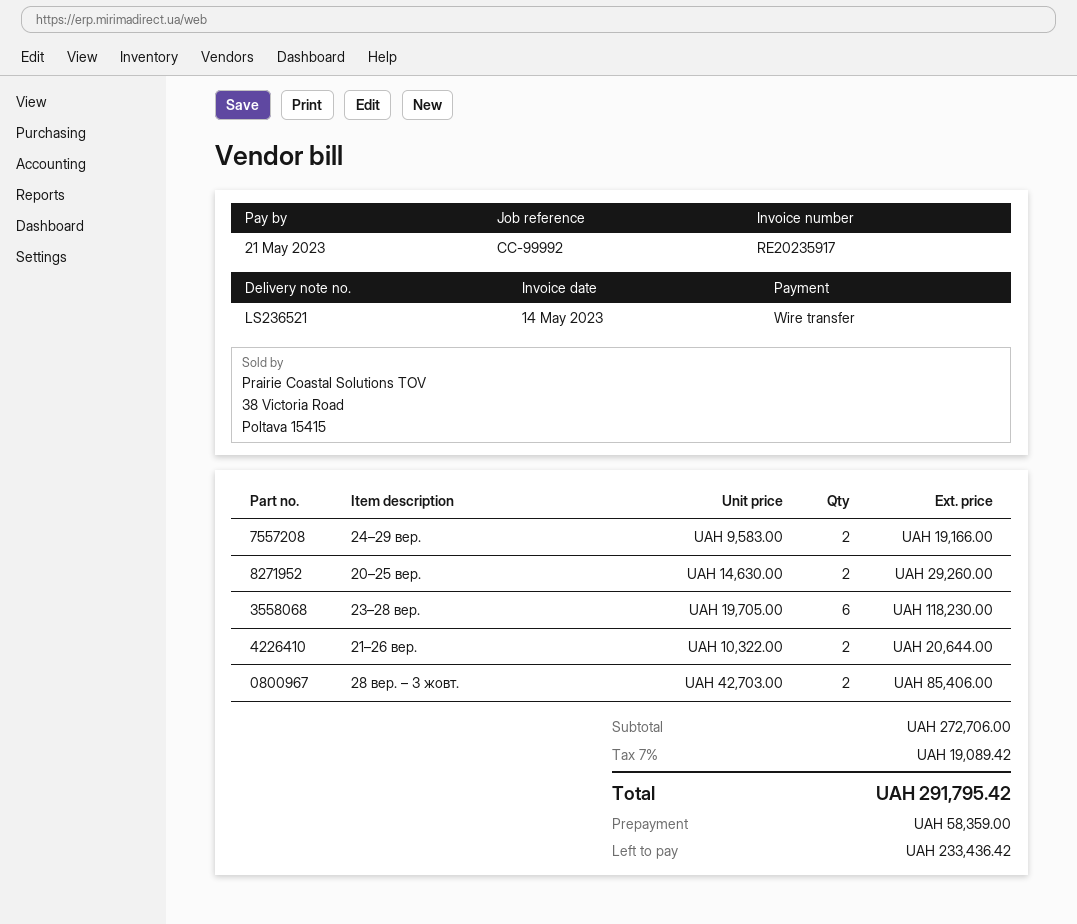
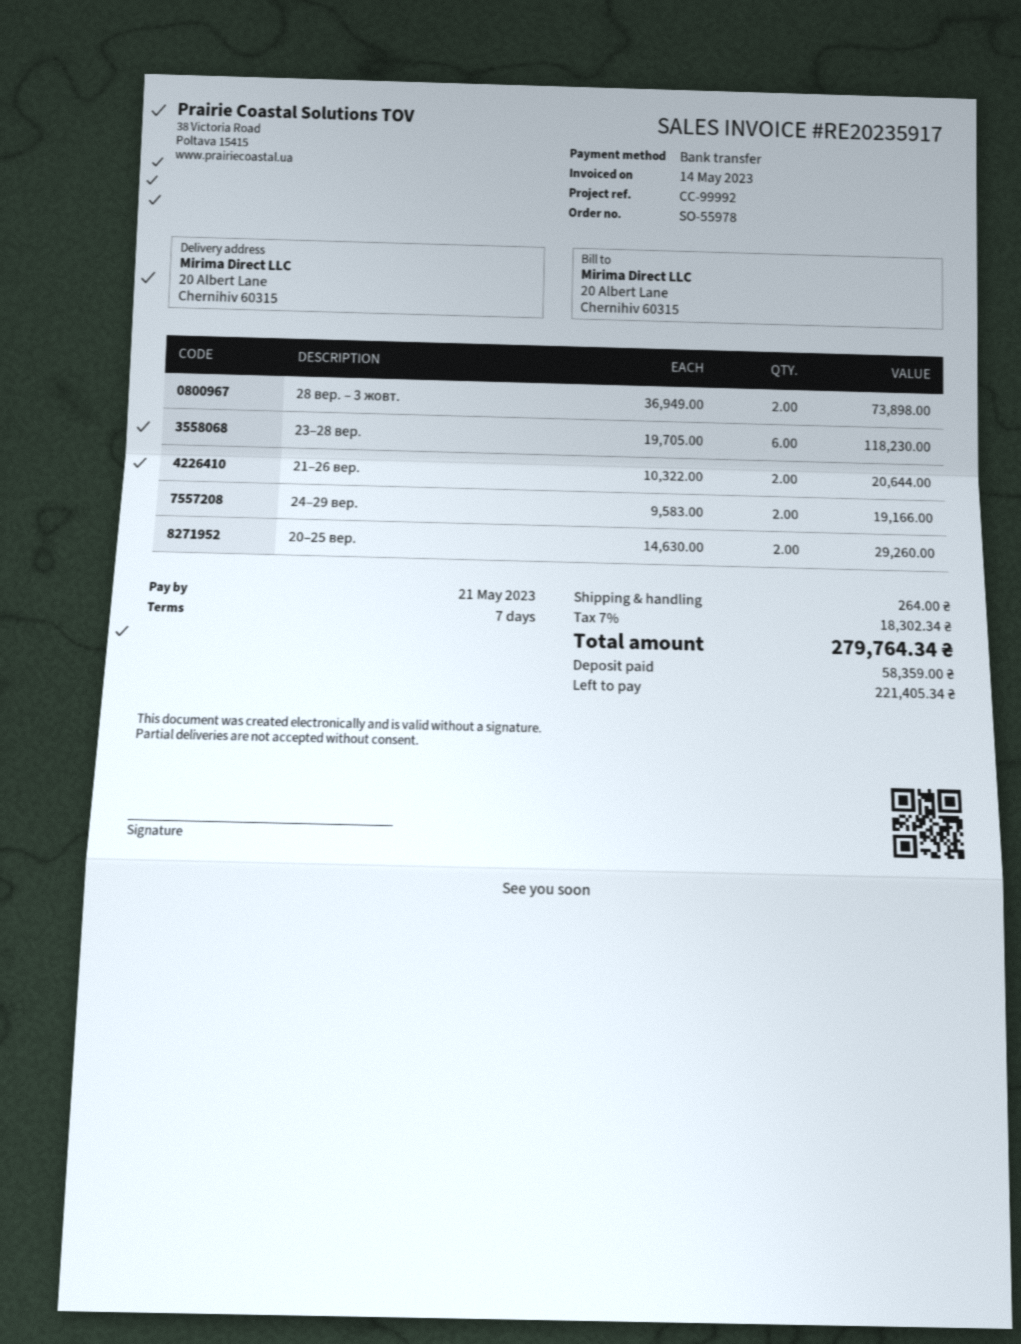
28 вер. – 3 жовт.: 2 x 42703.00 = 85406.00 -> 2 x 36949.00 = 73898.00
shipping: none -> 264.00
tax: 7% = 19089.42 -> 7% = 18302.34
total: 291795.42 -> 279764.34
balance: 233436.42 -> 221405.34

